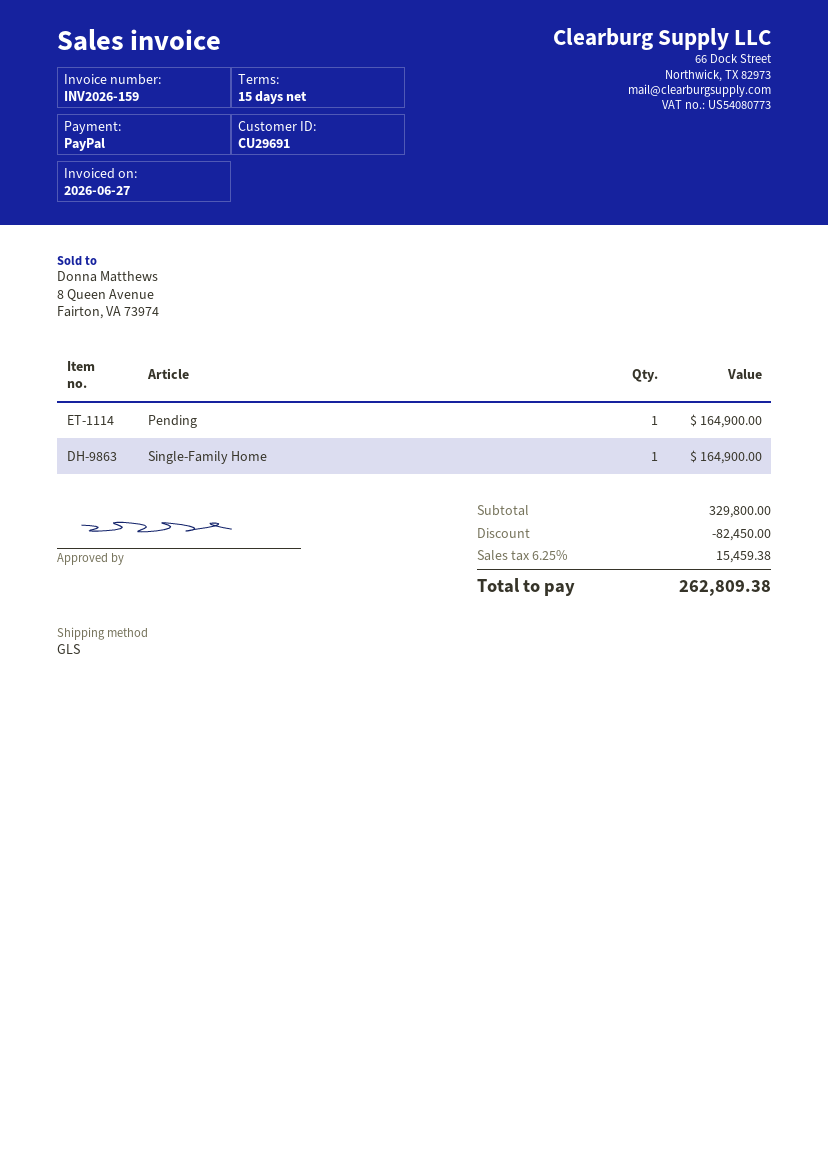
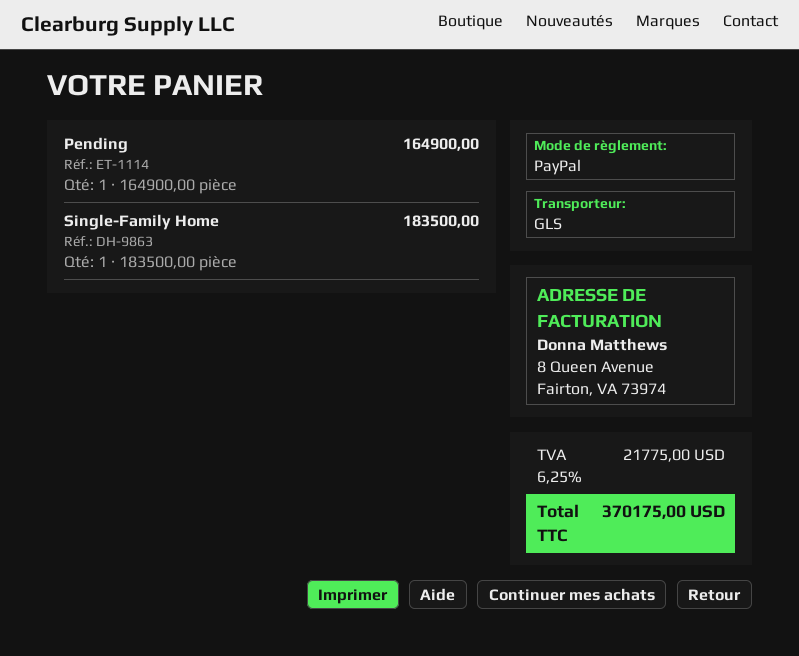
Single-Family Home: 1 for 164900.00 -> 1 for 183500.00
discount: 82450.00 -> none
tax: 6.25% = 15459.38 -> 6.25% = 21775.00
total: 262809.38 -> 370175.00

